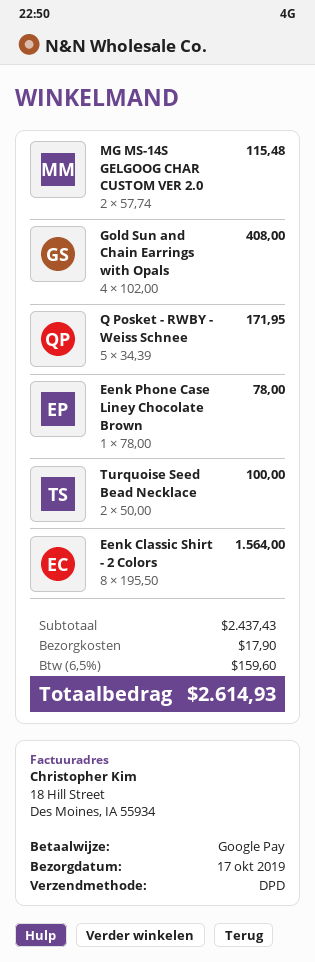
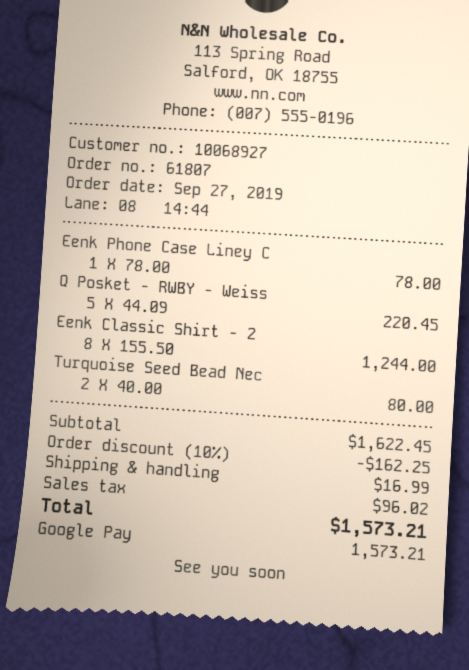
MG MS-14S GELGOOG CHAR CUSTOM VER 2.0: 2 x 57.74 = 115.48 -> none
Gold Sun and Chain Earrings with Opals: 4 x 102.00 = 408.00 -> none
Q Posket - RWBY - Weiss Schnee: 5 x 34.39 = 171.95 -> 5 x 44.09 = 220.45
Turquoise Seed Bead Necklace: 2 x 50.00 = 100.00 -> 2 x 40.00 = 80.00
Eenk Classic Shirt - 2 Colors: 8 x 195.50 = 1564.00 -> 8 x 155.50 = 1244.00
subtotal: 2437.43 -> 1622.45
discount: none -> 10% = 162.25
shipping: 17.90 -> 16.99
tax: 159.60 -> 96.02
total: 2614.93 -> 1573.21

